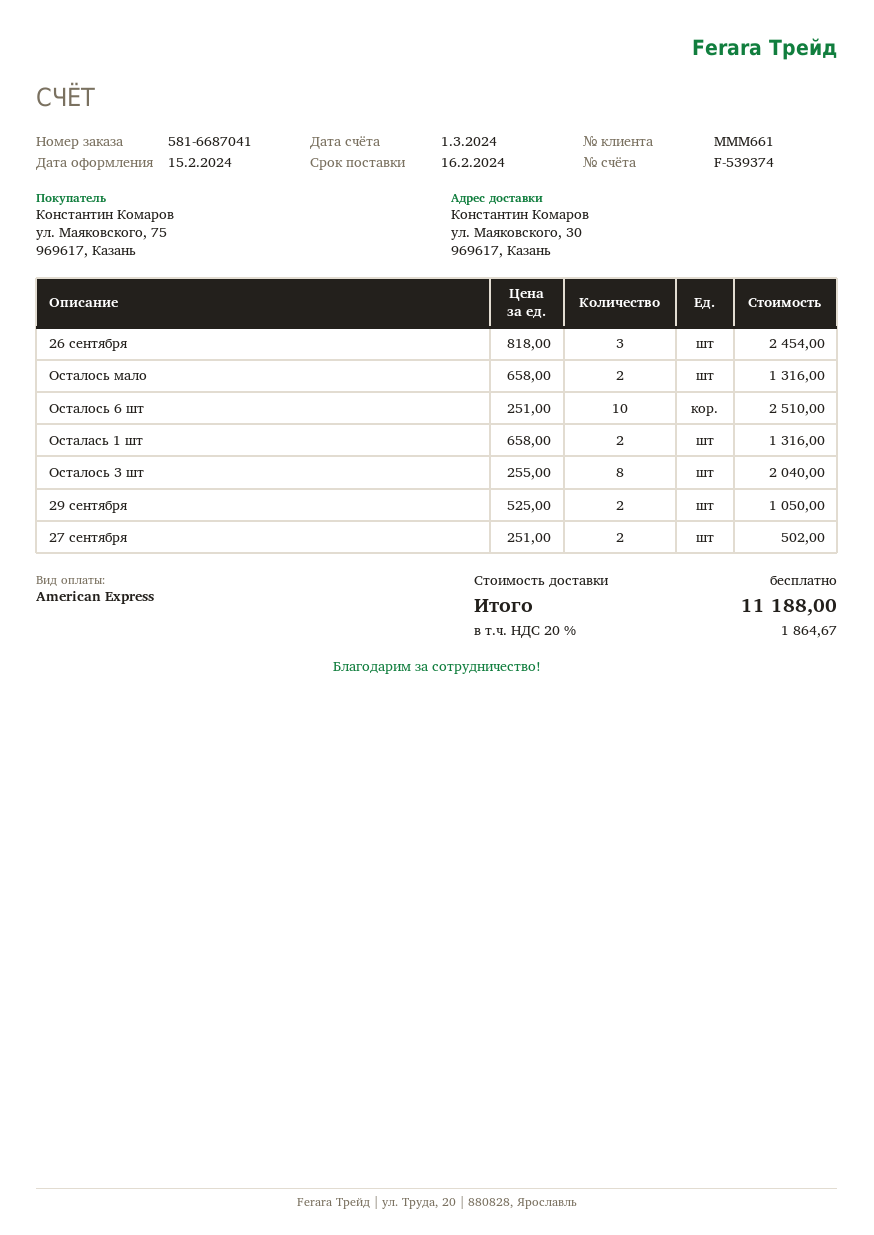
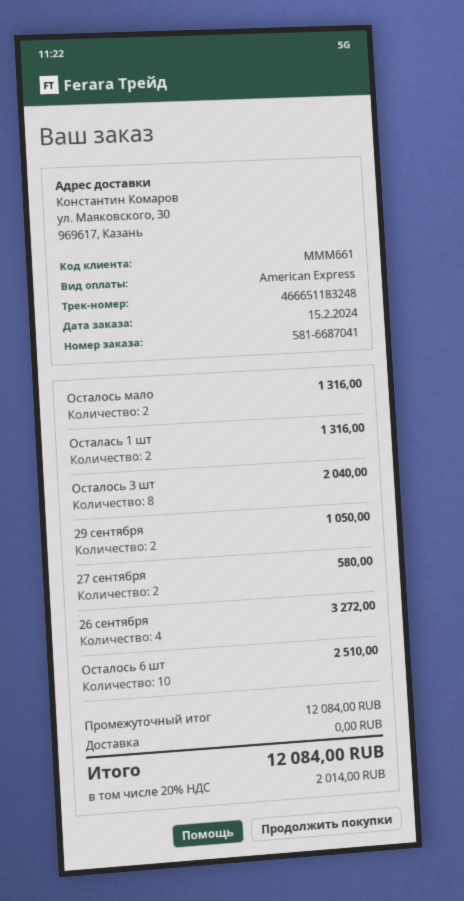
26 сентября: 3 for 2454.00 -> 4 for 3272.00
27 сентября: 2 for 502.00 -> 2 for 580.00
tax: 20% = 1864.67 -> 20% = 2014.00
total: 11188.00 -> 12084.00

